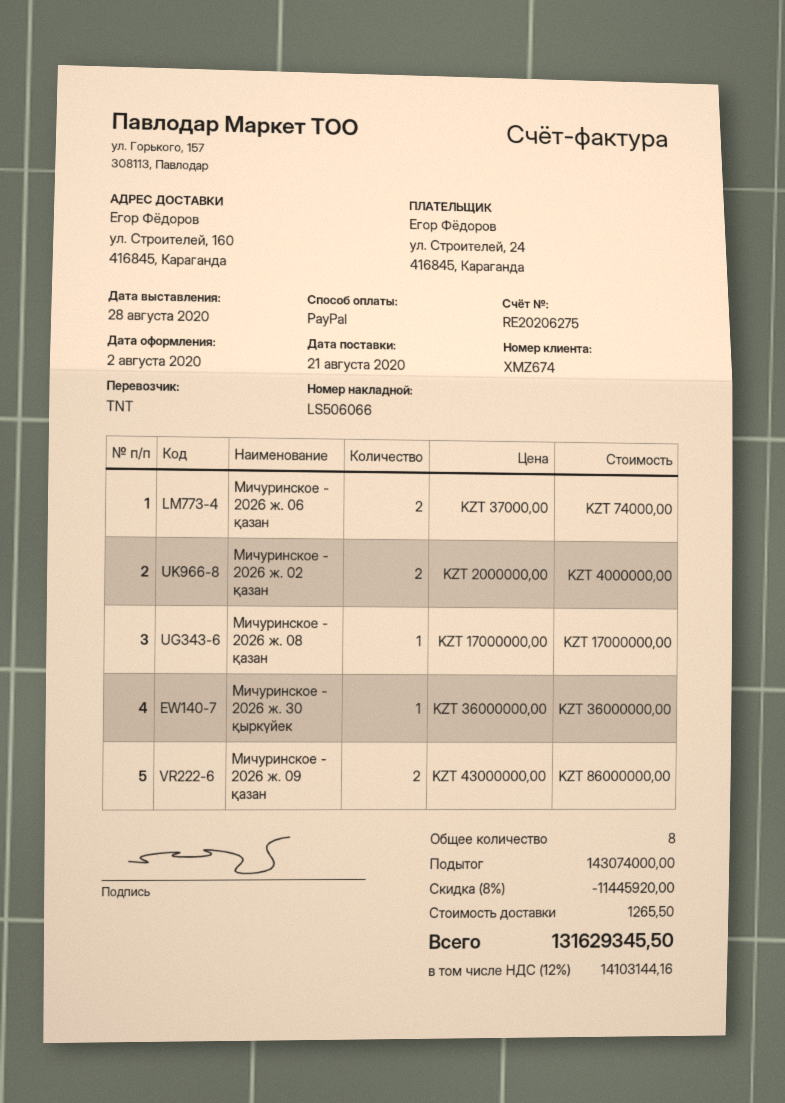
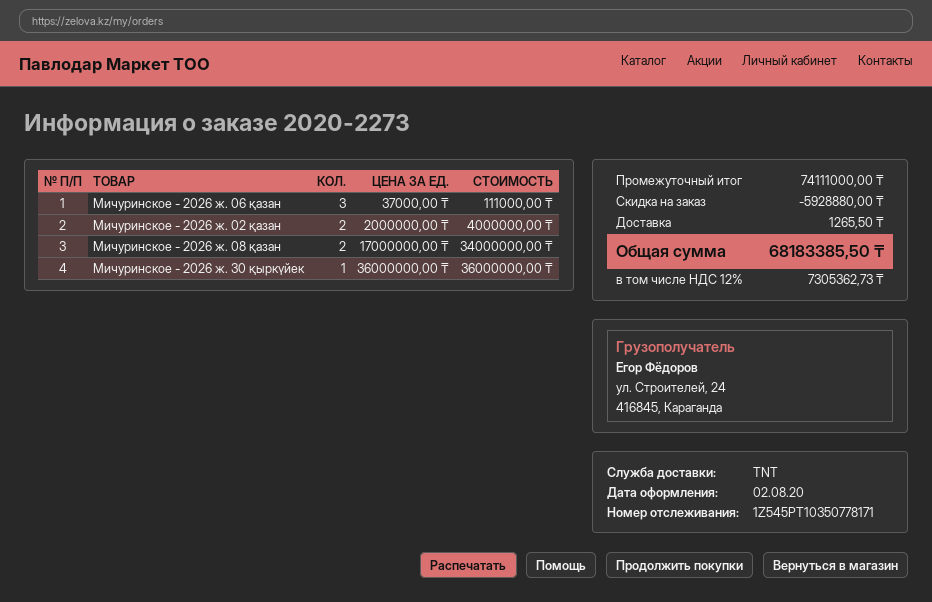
ship to: ул. Строителей, 160, 416845, Караганда -> ул. Строителей, 24, 416845, Караганда
Мичуринское - 2026 ж. 06 қазан: 2 x 37000.00 = 74000.00 -> 3 x 37000.00 = 111000.00
Мичуринское - 2026 ж. 08 қазан: 1 x 17000000.00 = 17000000.00 -> 2 x 17000000.00 = 34000000.00
Мичуринское - 2026 ж. 09 қазан: 2 x 43000000.00 = 86000000.00 -> none
subtotal: 143074000.00 -> 74111000.00
discount: 11445920.00 -> 5928880.00
tax: 12% = 14103144.16 -> 12% = 7305362.73
total: 131629345.50 -> 68183385.50

